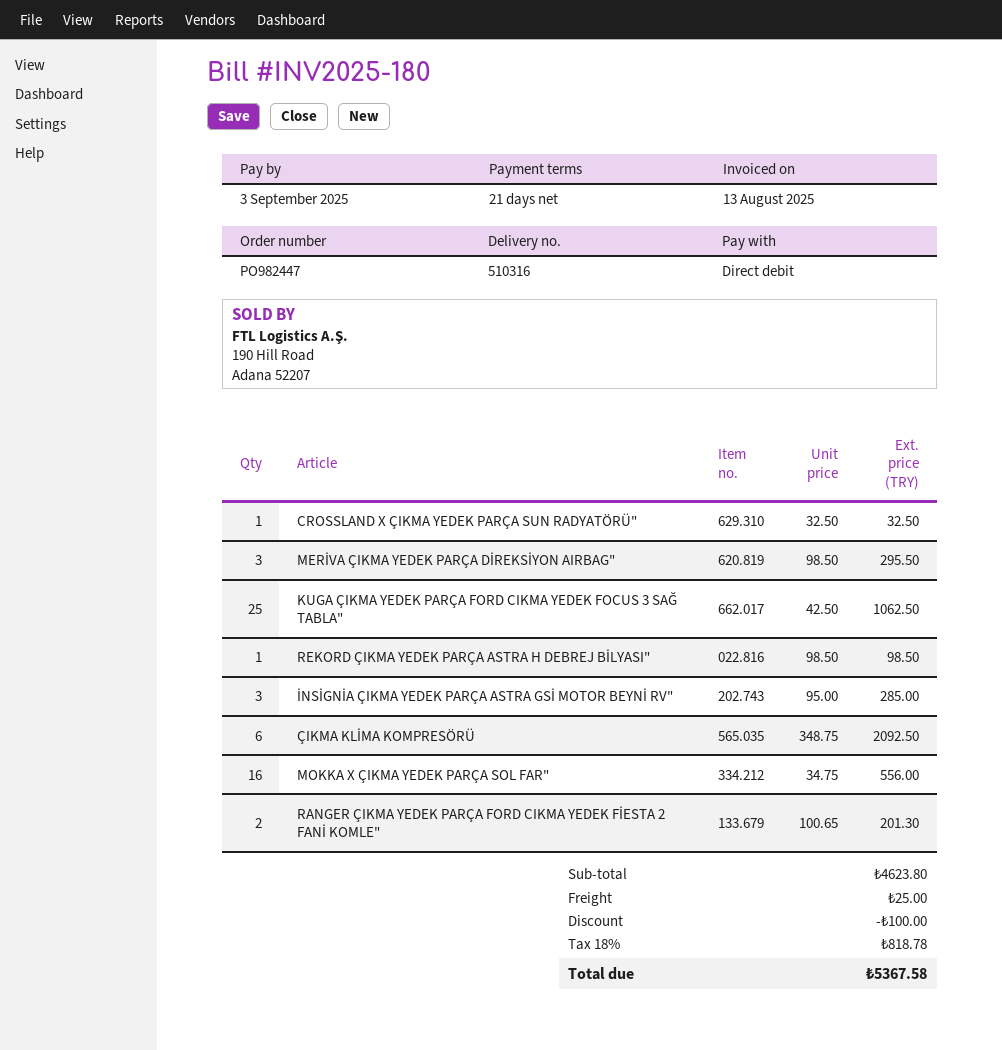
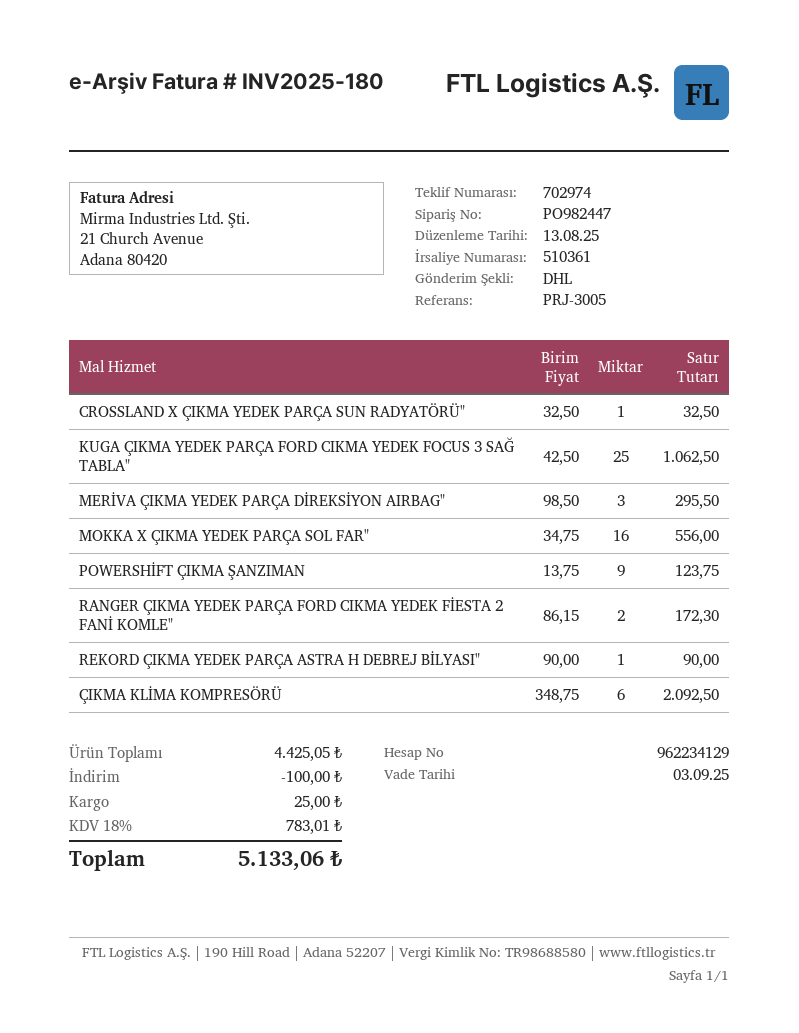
delivery note number: 510316 -> 510361
REKORD ÇIKMA YEDEK PARÇA ASTRA H DEBREJ BİLYASI": 1 x 98.50 = 98.50 -> 1 x 90.00 = 90.00
İNSİGNİA ÇIKMA YEDEK PARÇA ASTRA GSİ MOTOR BEYNİ RV": 3 x 95.00 = 285.00 -> none
RANGER ÇIKMA YEDEK PARÇA FORD CIKMA YEDEK FİESTA 2 FANİ KOMLE": 2 x 100.65 = 201.30 -> 2 x 86.15 = 172.30
POWERSHİFT ÇIKMA ŞANZIMAN: none -> 9 x 13.75 = 123.75
subtotal: 4623.80 -> 4425.05
tax: 18% = 818.78 -> 18% = 783.01
total: 5367.58 -> 5133.06

